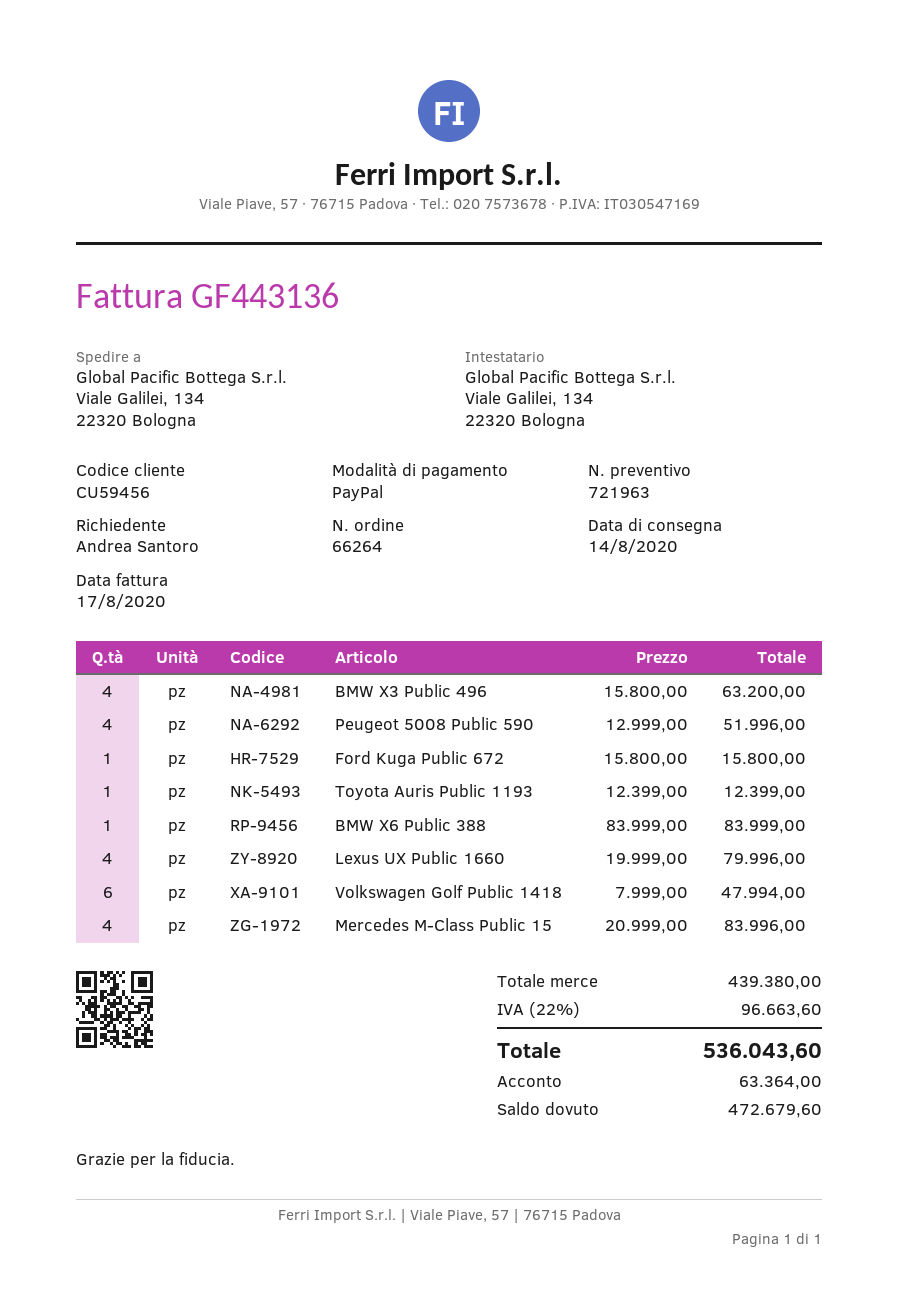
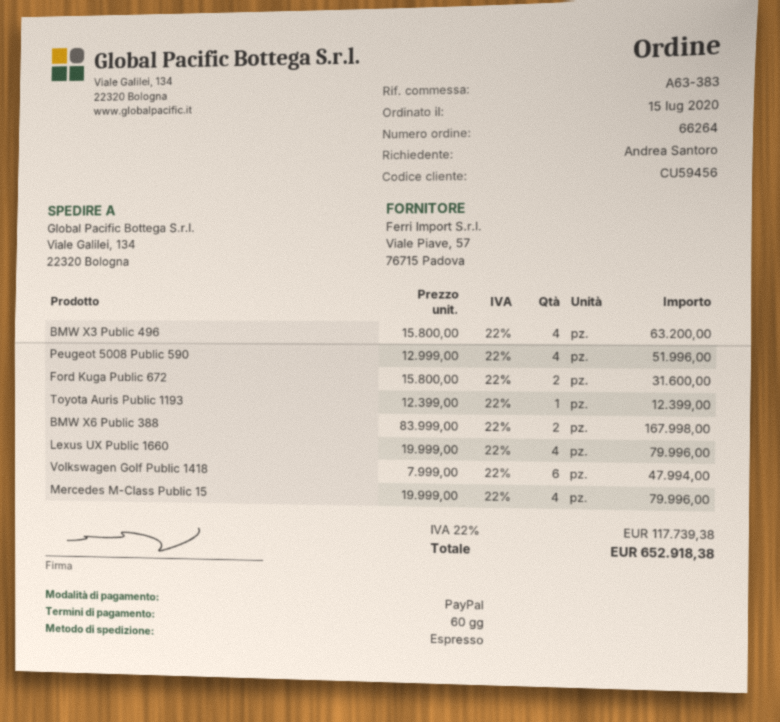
Ford Kuga Public 672: 1 x 15800.00 = 15800.00 -> 2 x 15800.00 = 31600.00
BMW X6 Public 388: 1 x 83999.00 = 83999.00 -> 2 x 83999.00 = 167998.00
Mercedes M-Class Public 15: 4 x 20999.00 = 83996.00 -> 4 x 19999.00 = 79996.00
tax: 22% = 96663.60 -> 22% = 117739.38
total: 536043.60 -> 652918.38

